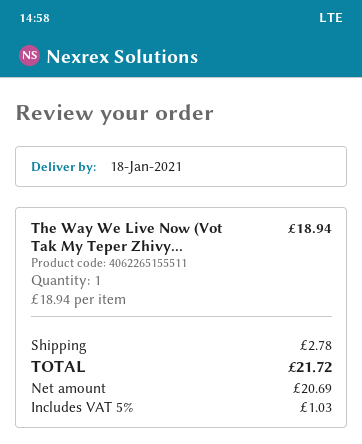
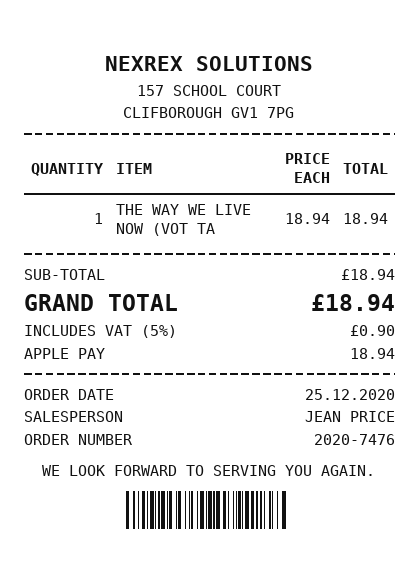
shipping: 2.78 -> none
tax: 5% = 1.03 -> 5% = 0.90
total: 21.72 -> 18.94

